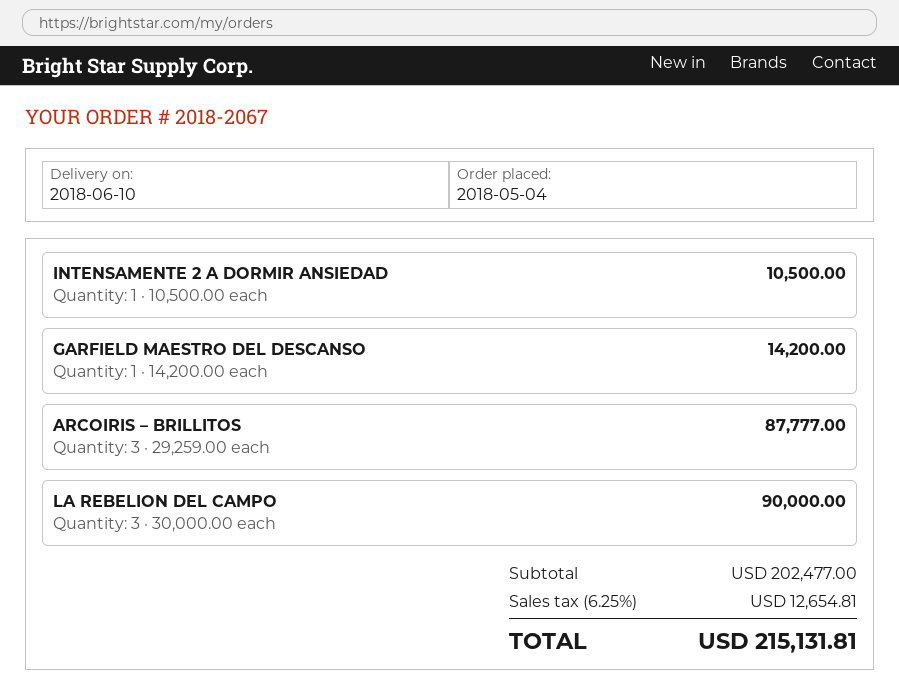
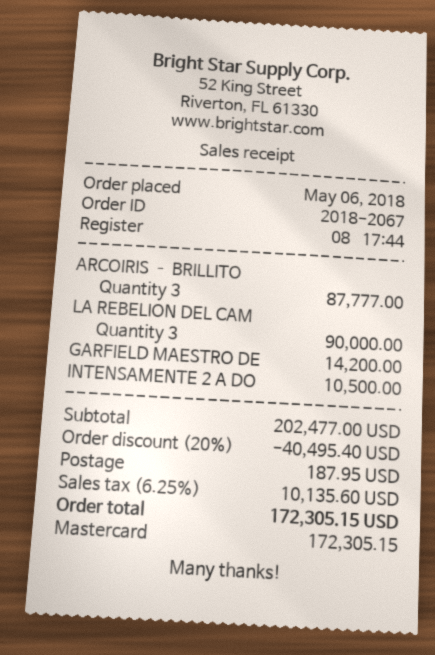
order date: 2018-05-04 -> 2018-05-06
discount: none -> 20% = 40495.40
shipping: none -> 187.95
tax: 6.25% = 12654.81 -> 6.25% = 10135.60
total: 215131.81 -> 172305.15

